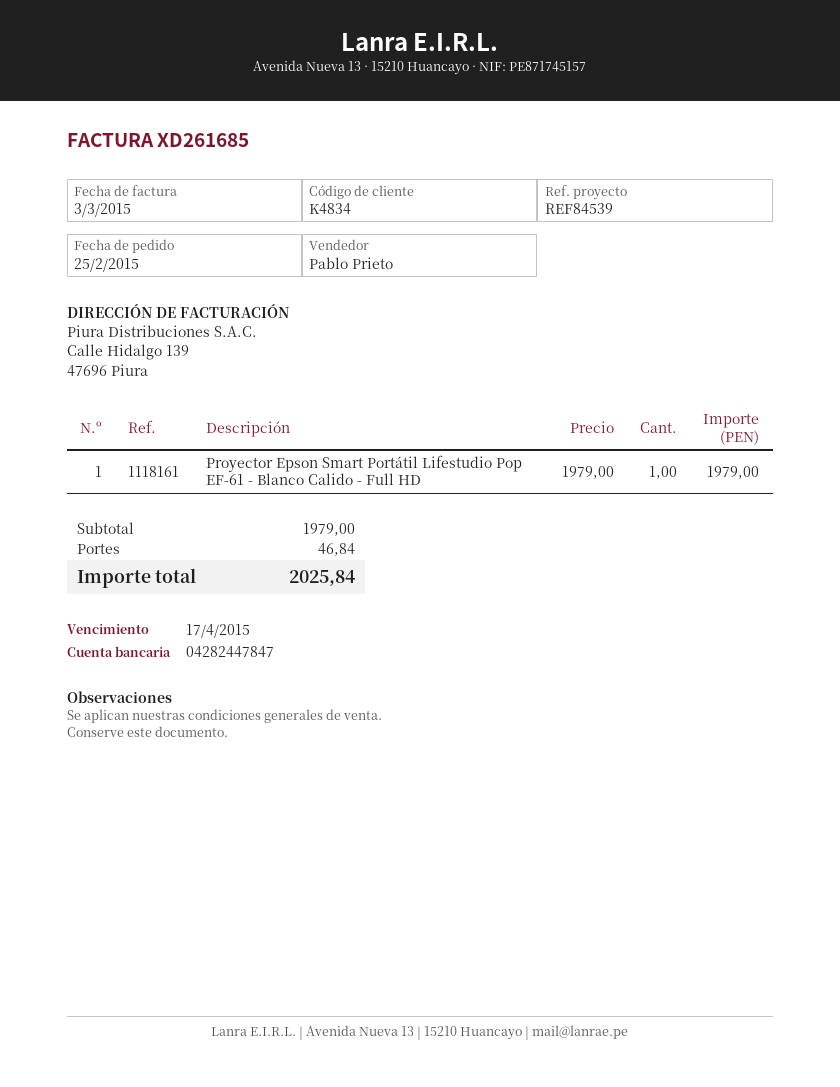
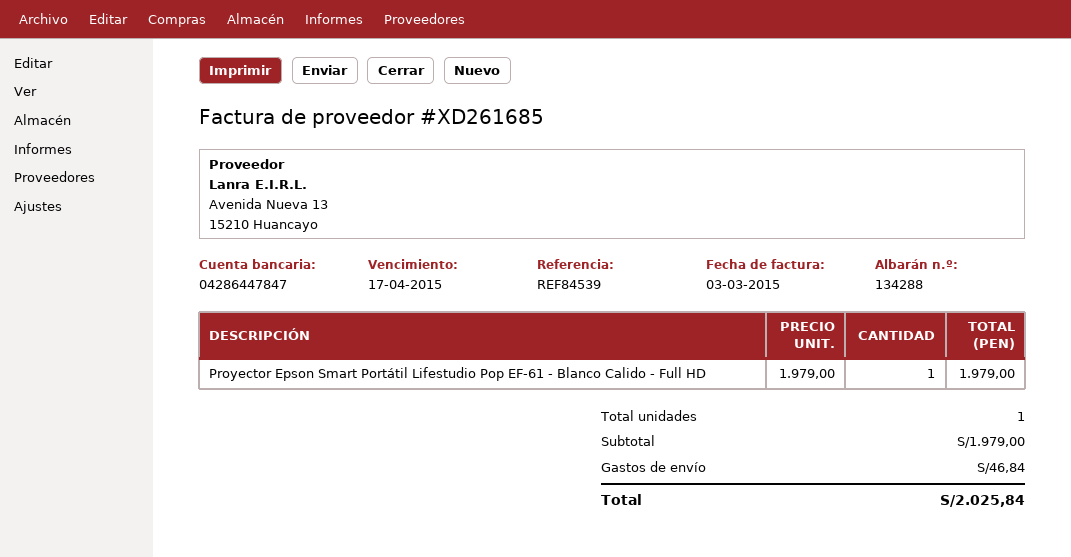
bank account: 04282447847 -> 04286447847

